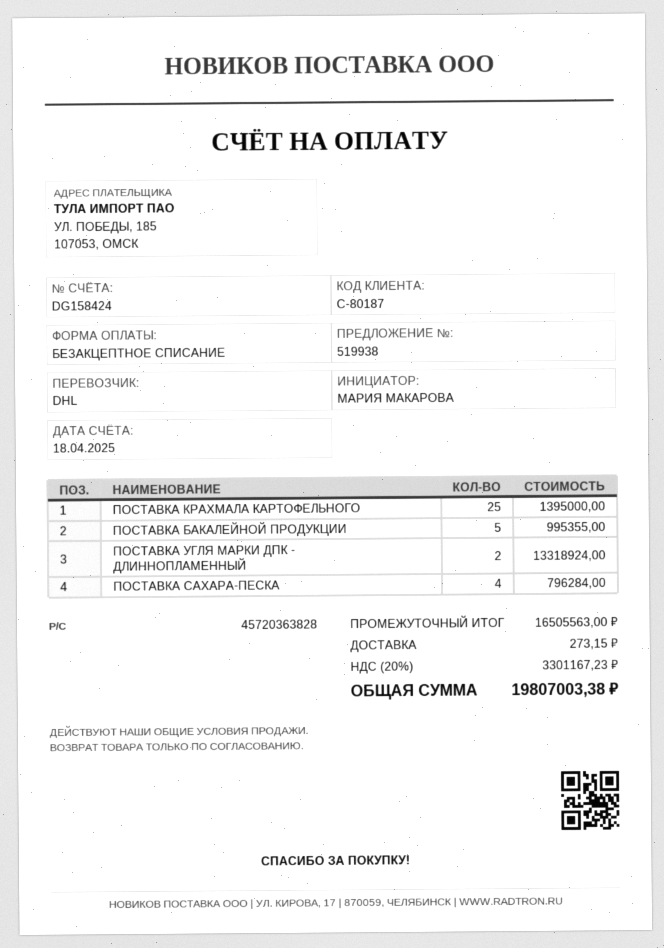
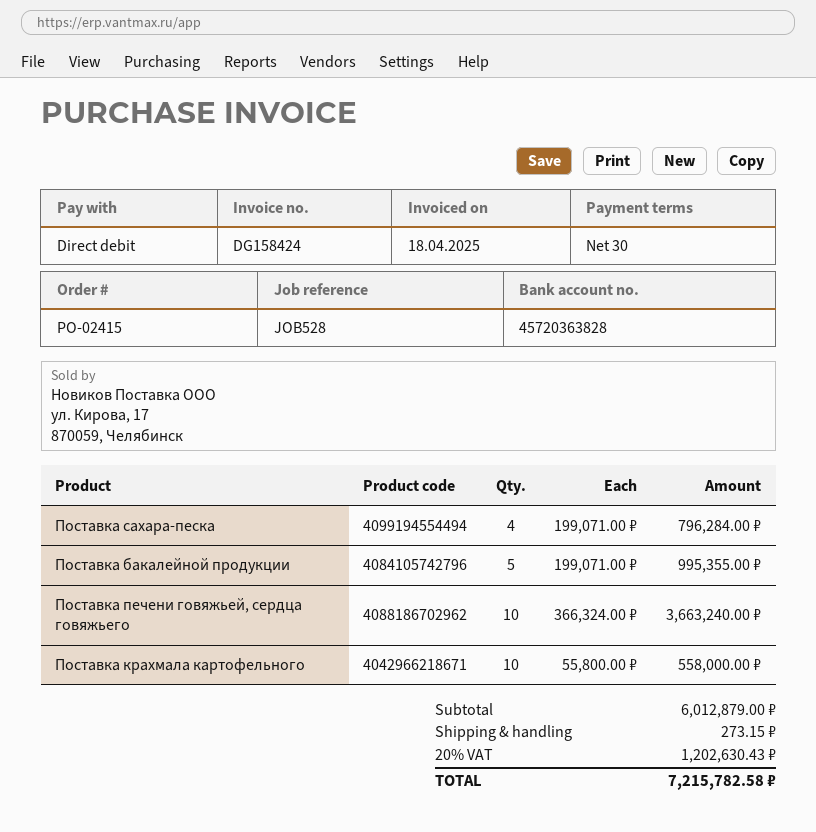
ПОСТАВКА КРАХМАЛА КАРТОФЕЛЬНОГО: 25 for 1395000.00 -> 10 for 558000.00
ПОСТАВКА УГЛЯ МАРКИ ДПК - ДЛИННОПЛАМЕННЫЙ: 2 for 13318924.00 -> none
Поставка печени говяжьей, сердца говяжьего: none -> 10 for 3663240.00
subtotal: 16505563.00 -> 6012879.00
tax: 20% = 3301167.23 -> 20% = 1202630.43
total: 19807003.38 -> 7215782.58

